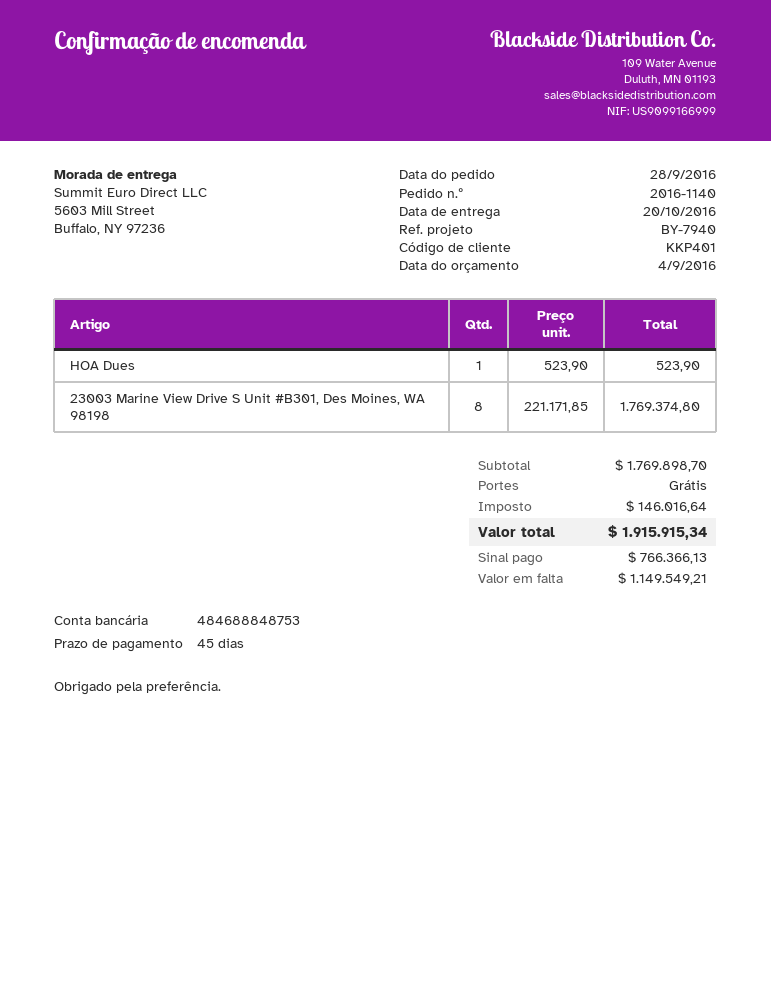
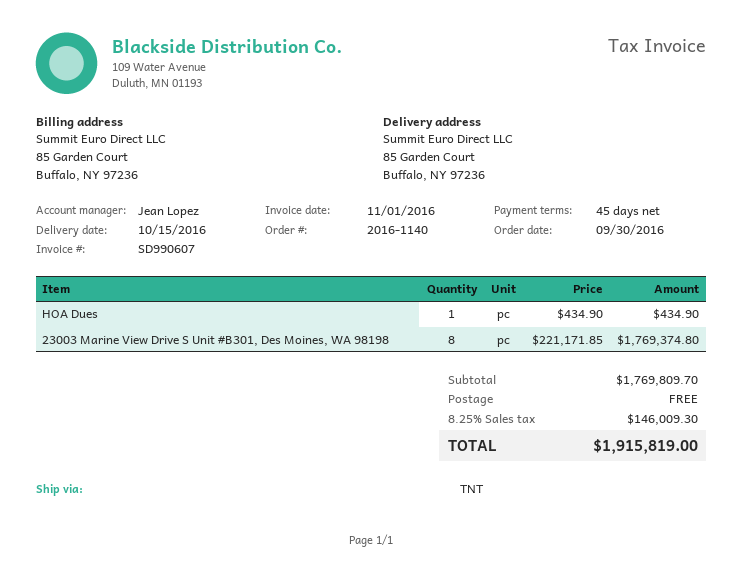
order date: 2016-09-28 -> 2016-09-30
delivery date: 2016-10-20 -> 2016-10-15
ship to: 5603 Mill Street, Buffalo, NY 97236 -> 85 Garden Court, Buffalo, NY 97236
HOA Dues: 1 x 523.90 = 523.90 -> 1 x 434.90 = 434.90
subtotal: 1769898.70 -> 1769809.70
tax: 146016.64 -> 146009.30
total: 1915915.34 -> 1915819.00

